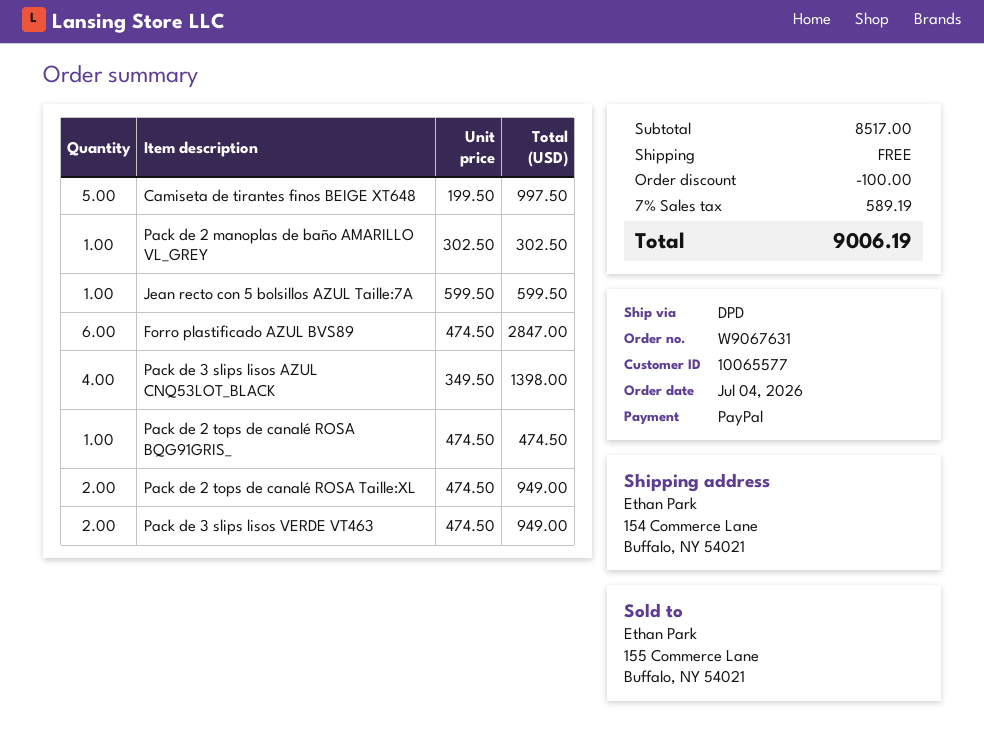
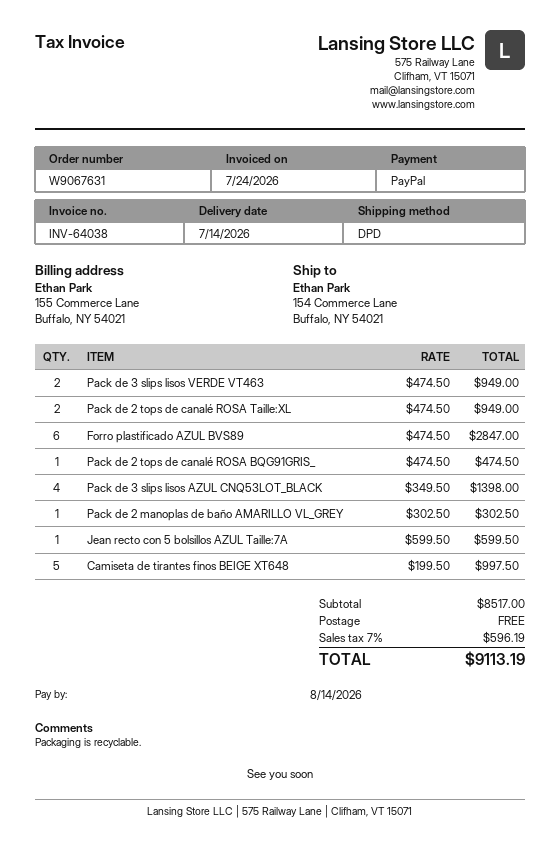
discount: 100.00 -> none
tax: 7% = 589.19 -> 7% = 596.19
total: 9006.19 -> 9113.19

